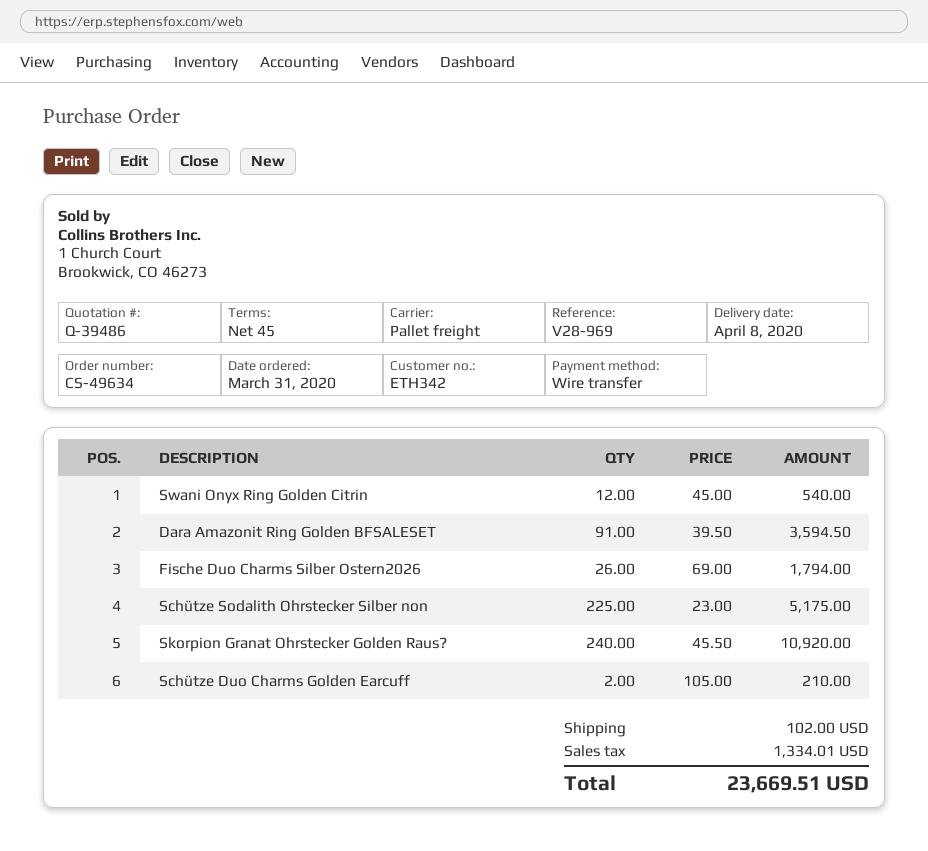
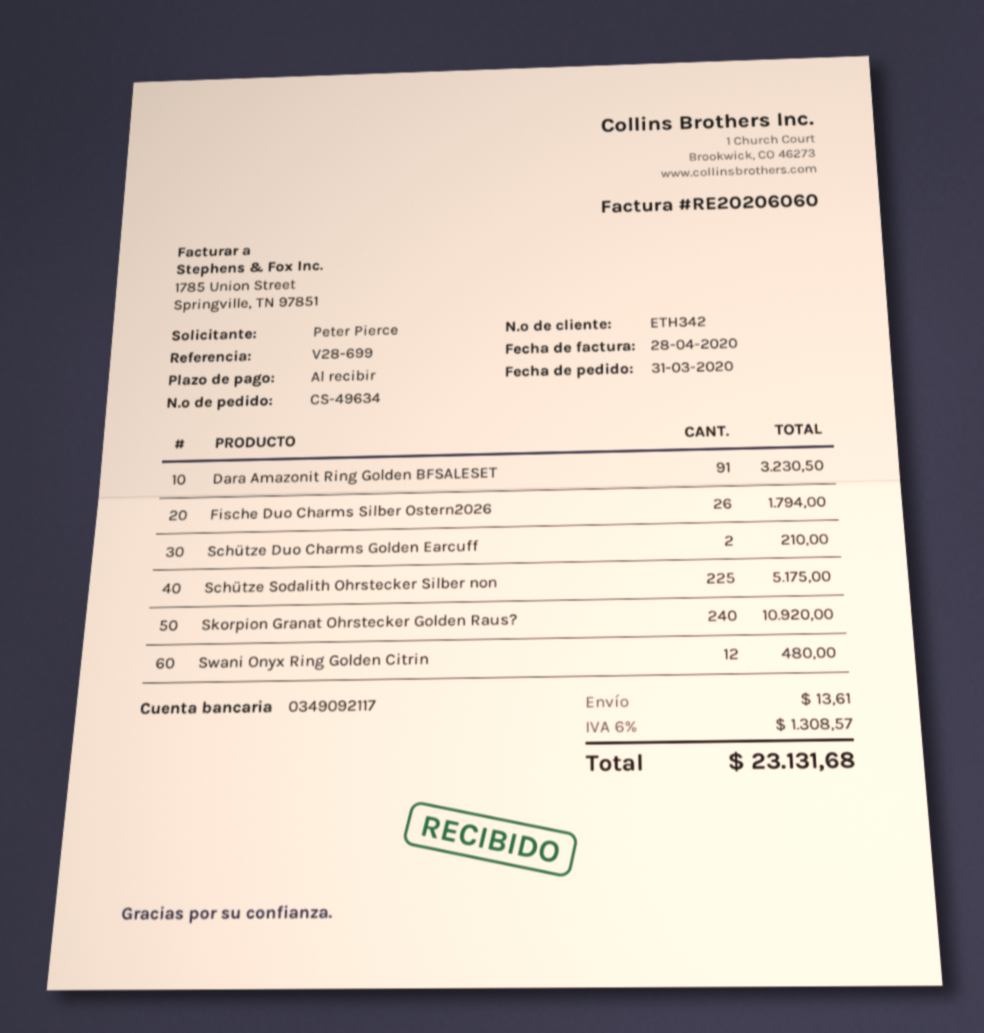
payment terms: 45 days -> on receipt
reference: V28-969 -> V28-699
Swani Onyx Ring Golden Citrin: 12 for 540.00 -> 12 for 480.00
Dara Amazonit Ring Golden BFSALESET: 91 for 3594.50 -> 91 for 3230.50
shipping: 102.00 -> 13.61
tax: 1334.01 -> 1308.57
total: 23669.51 -> 23131.68

